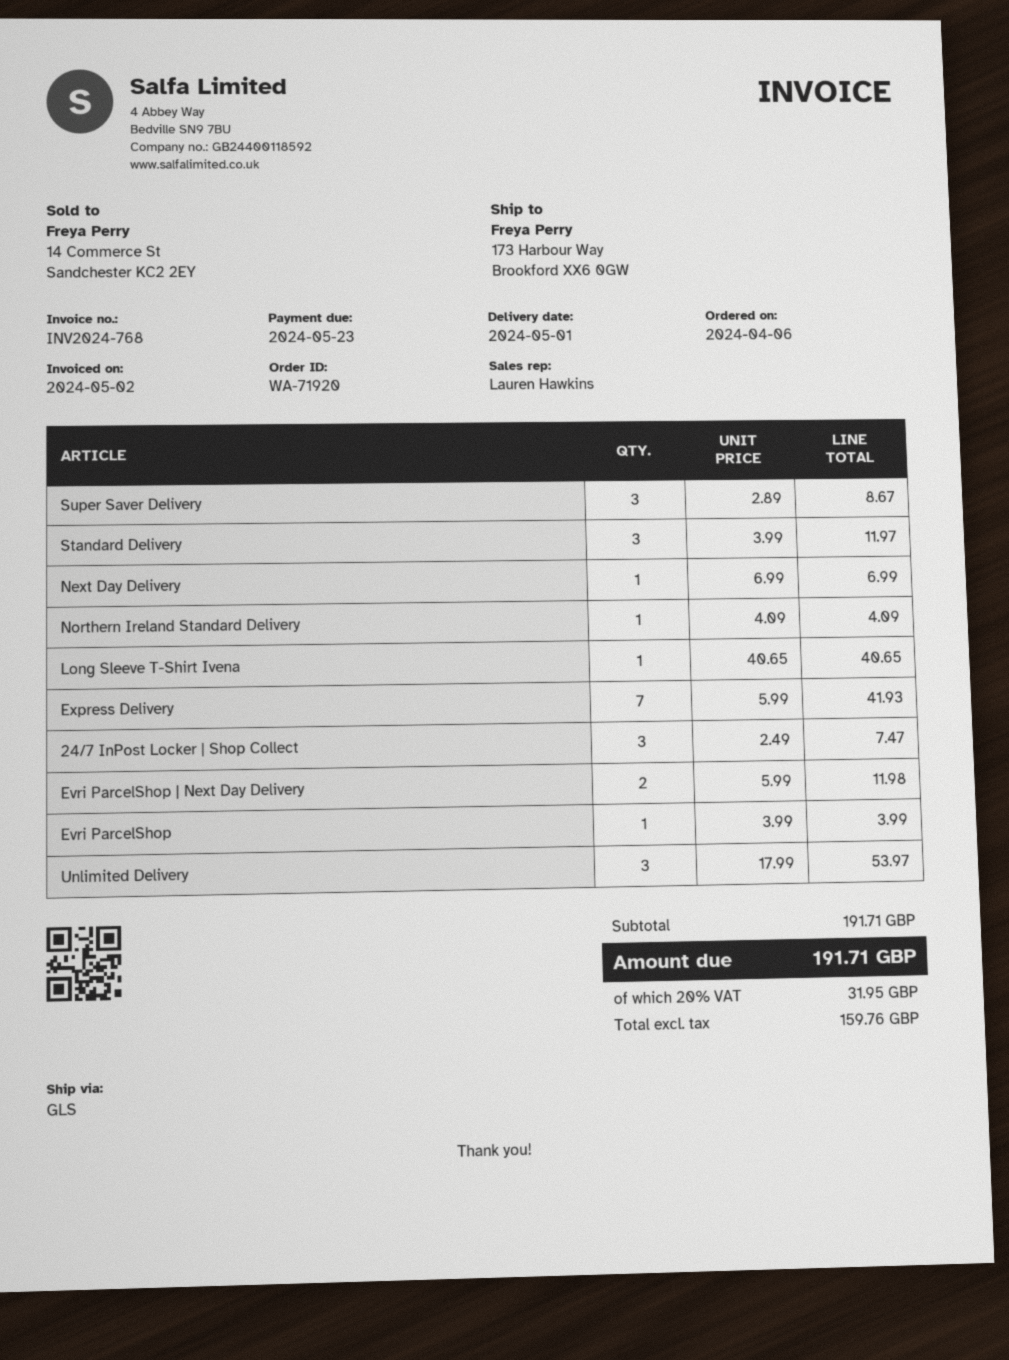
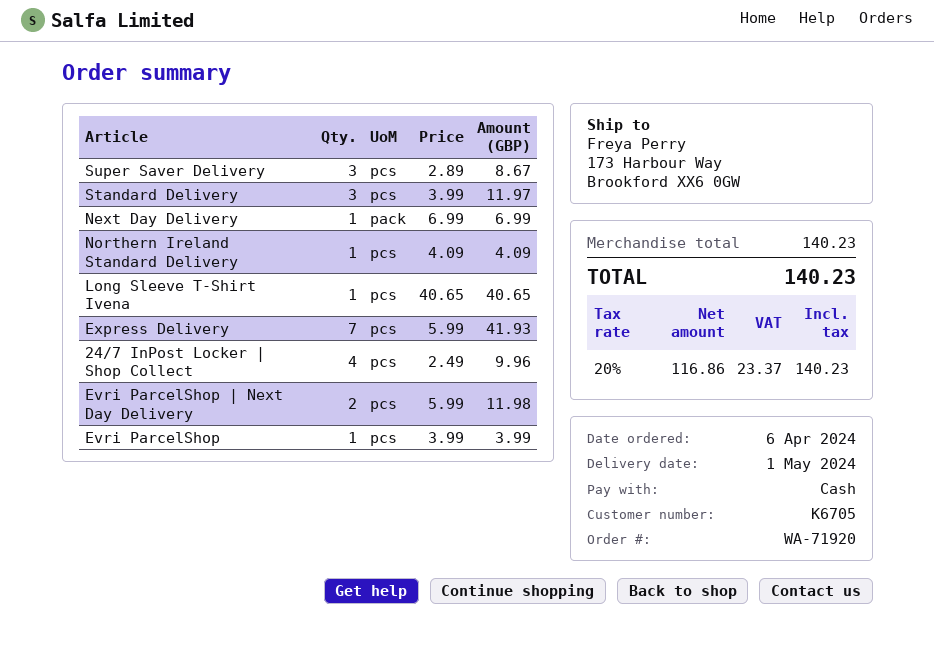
24/7 InPost Locker | Shop Collect: 3 x 2.49 = 7.47 -> 4 x 2.49 = 9.96
Unlimited Delivery: 3 x 17.99 = 53.97 -> none
subtotal: 191.71 -> 140.23
net: 159.76 -> 116.86
tax: 20% = 31.95 -> 20% = 23.37
total: 191.71 -> 140.23

